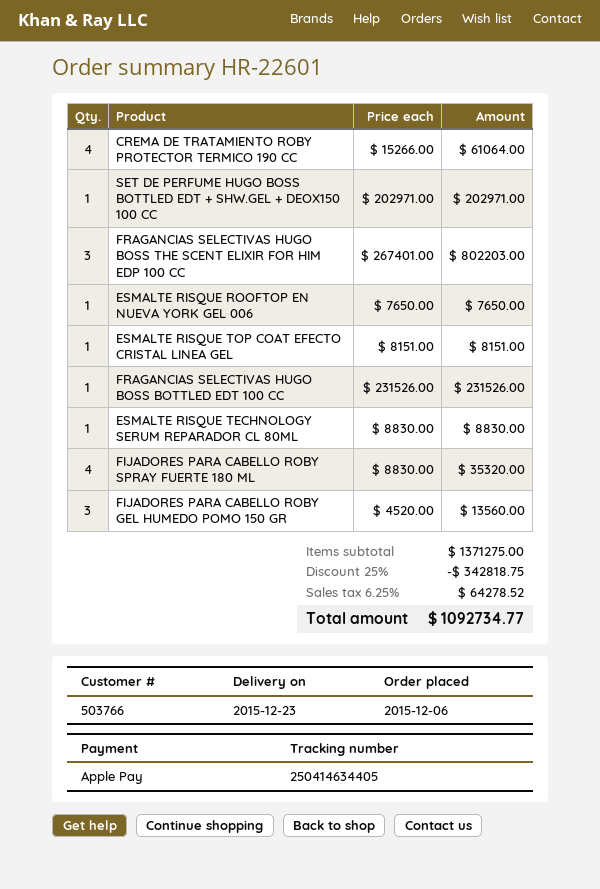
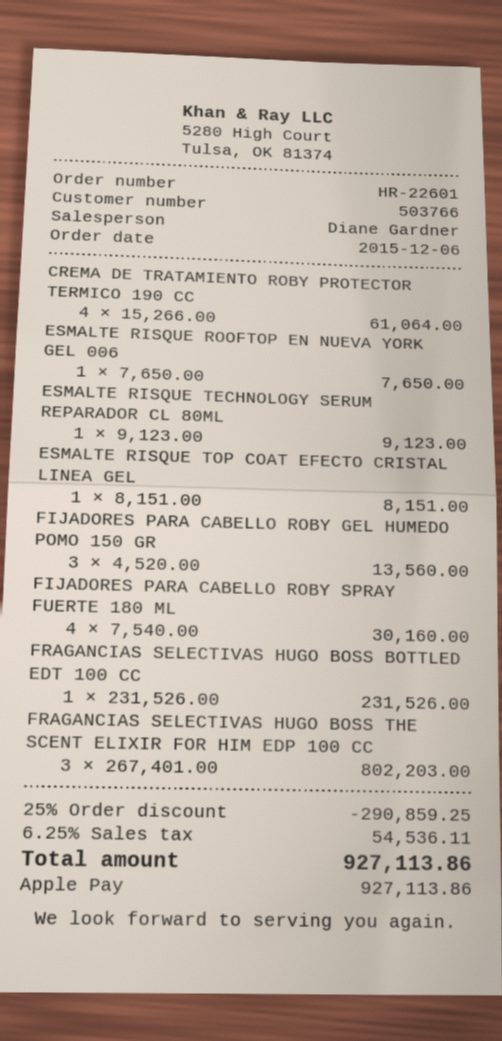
SET DE PERFUME HUGO BOSS BOTTLED EDT + SHW.GEL + DEOX150 100 CC: 1 x 202971.00 = 202971.00 -> none
ESMALTE RISQUE TECHNOLOGY SERUM REPARADOR CL 80ML: 1 x 8830.00 = 8830.00 -> 1 x 9123.00 = 9123.00
FIJADORES PARA CABELLO ROBY SPRAY FUERTE 180 ML: 4 x 8830.00 = 35320.00 -> 4 x 7540.00 = 30160.00
discount: 25% = 342818.75 -> 25% = 290859.25
tax: 6.25% = 64278.52 -> 6.25% = 54536.11
total: 1092734.77 -> 927113.86

